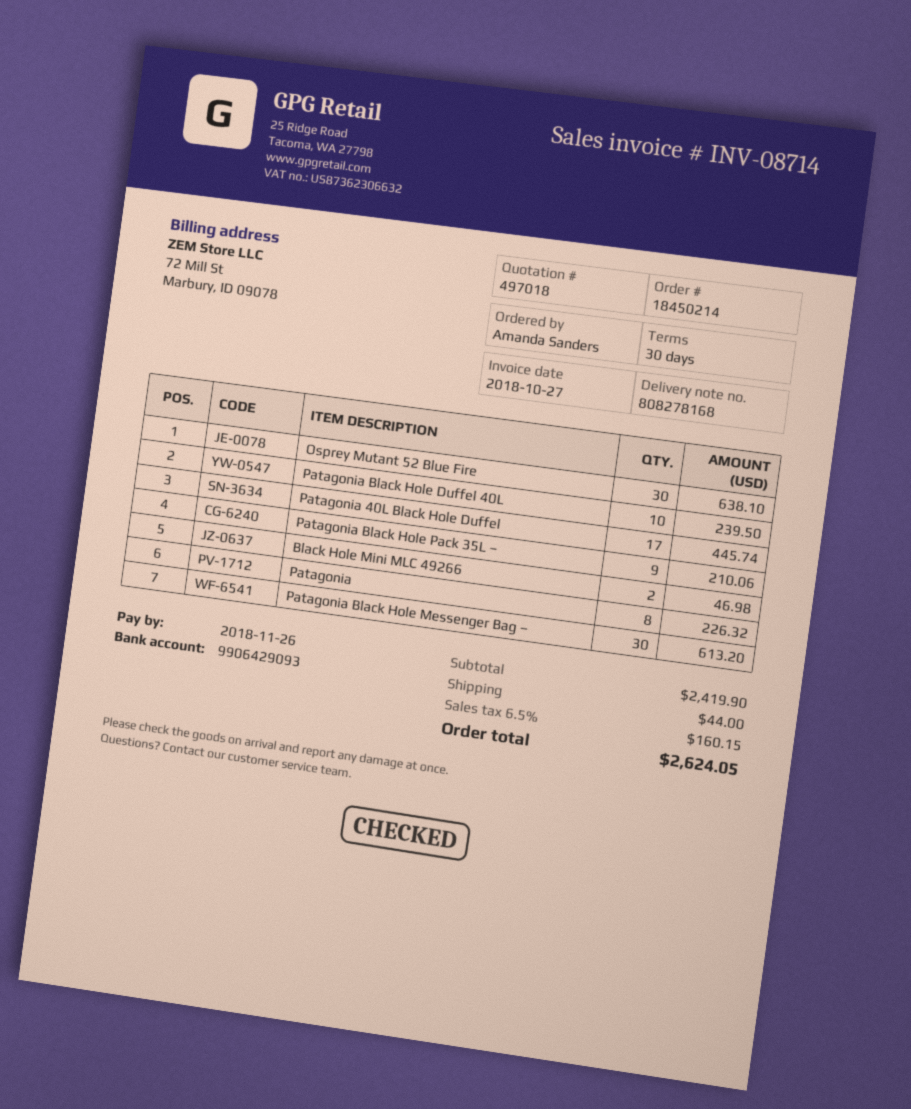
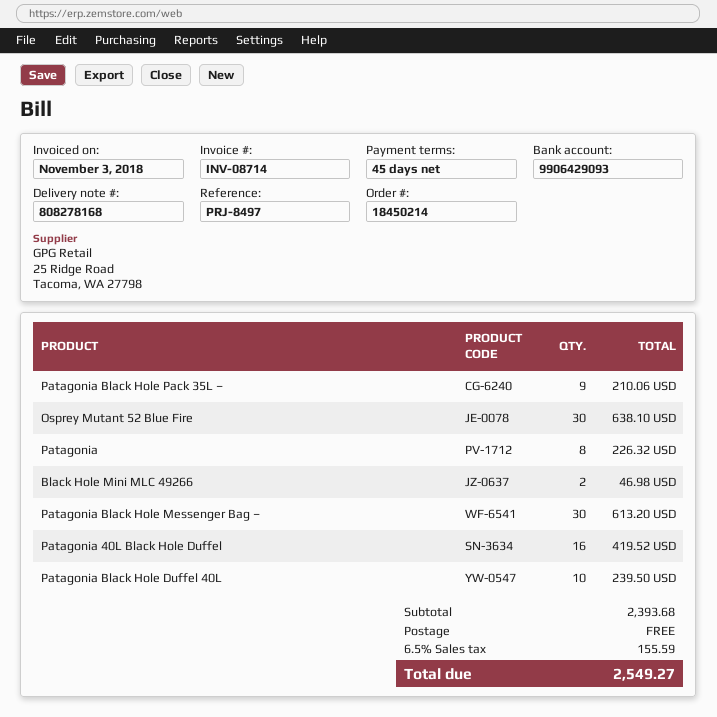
invoice date: 2018-10-27 -> 2018-11-03
payment terms: 30 days -> 45 days
Patagonia 40L Black Hole Duffel: 17 for 445.74 -> 16 for 419.52
subtotal: 2419.90 -> 2393.68
shipping: 44.00 -> 0.00
tax: 6.5% = 160.15 -> 6.5% = 155.59
total: 2624.05 -> 2549.27

